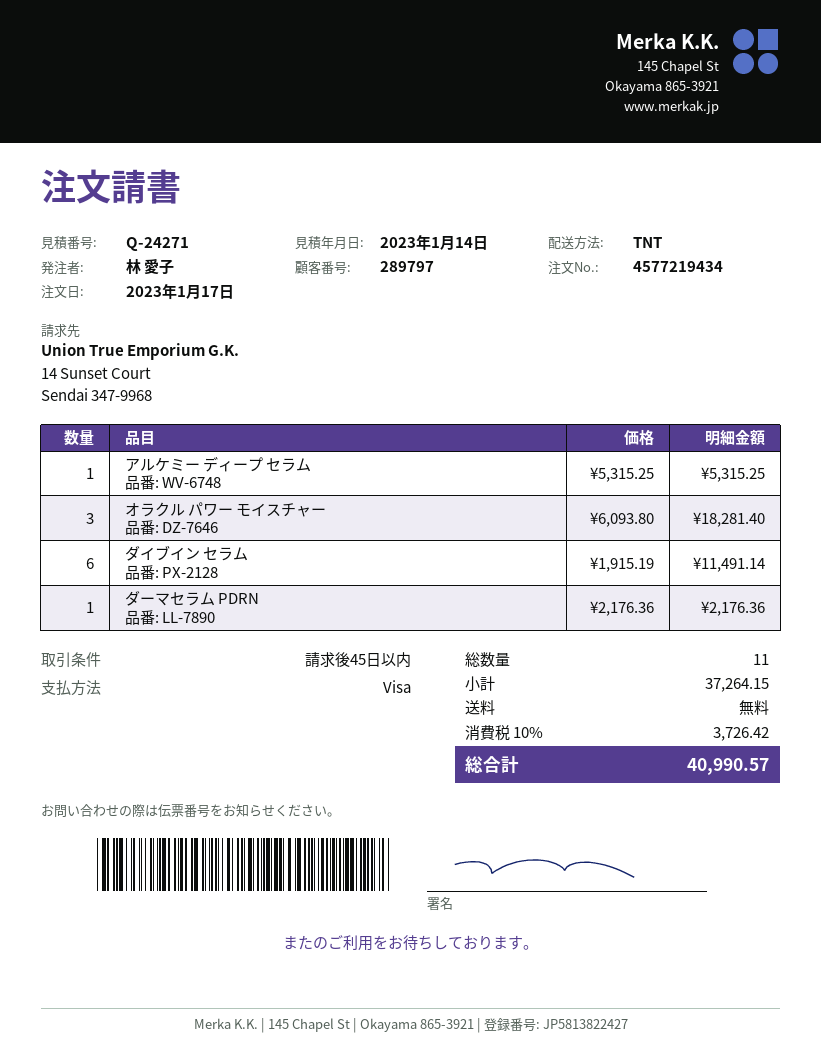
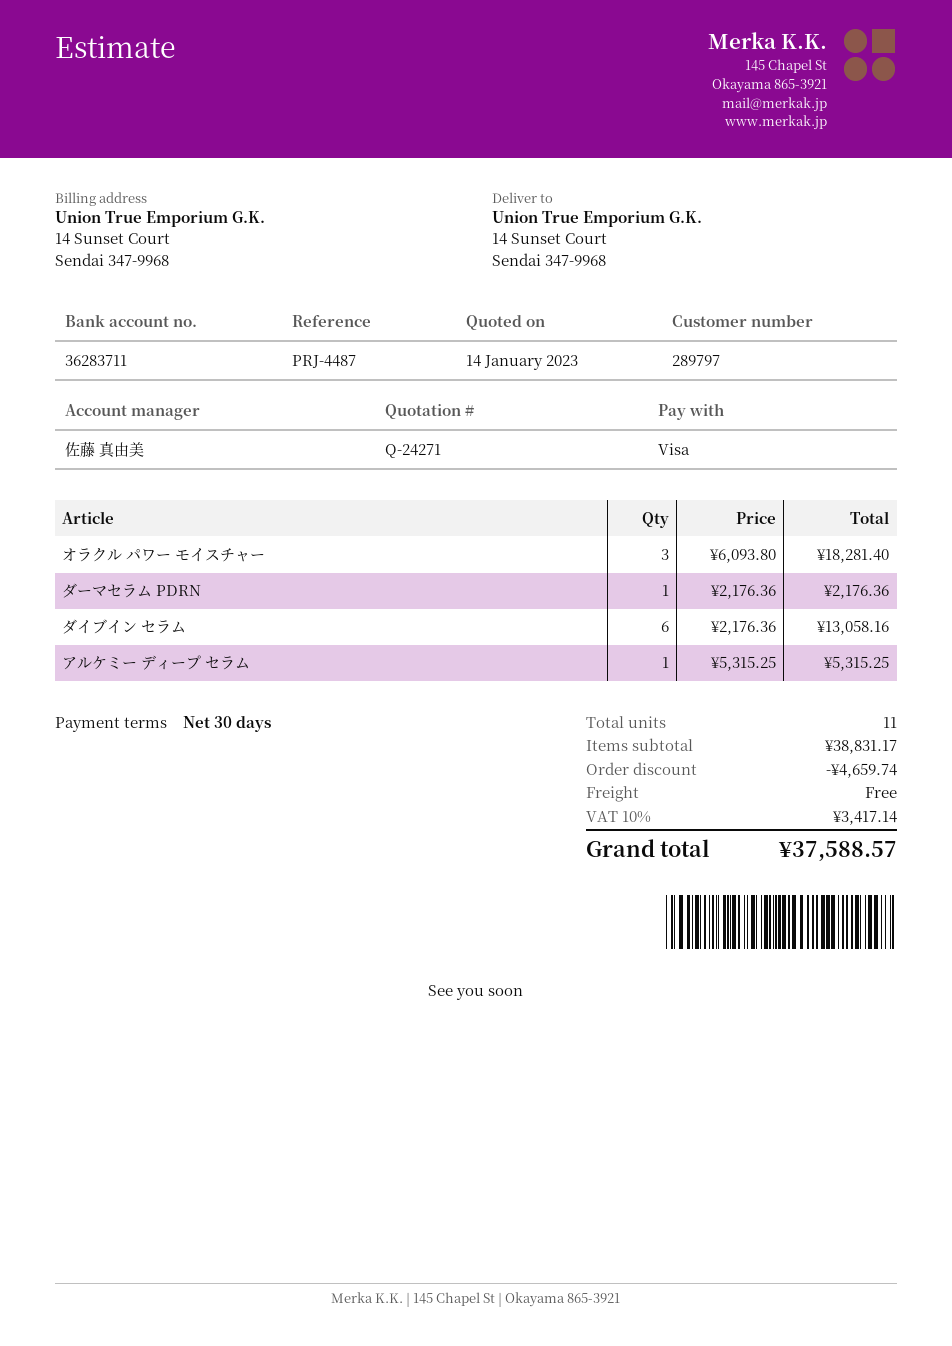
payment terms: 45 days -> 30 days
ダイブイン セラム: 6 x 1915.19 = 11491.14 -> 6 x 2176.36 = 13058.16
subtotal: 37264.15 -> 38831.17
discount: none -> 4659.74
tax: 10% = 3726.42 -> 10% = 3417.14
total: 40990.57 -> 37588.57

